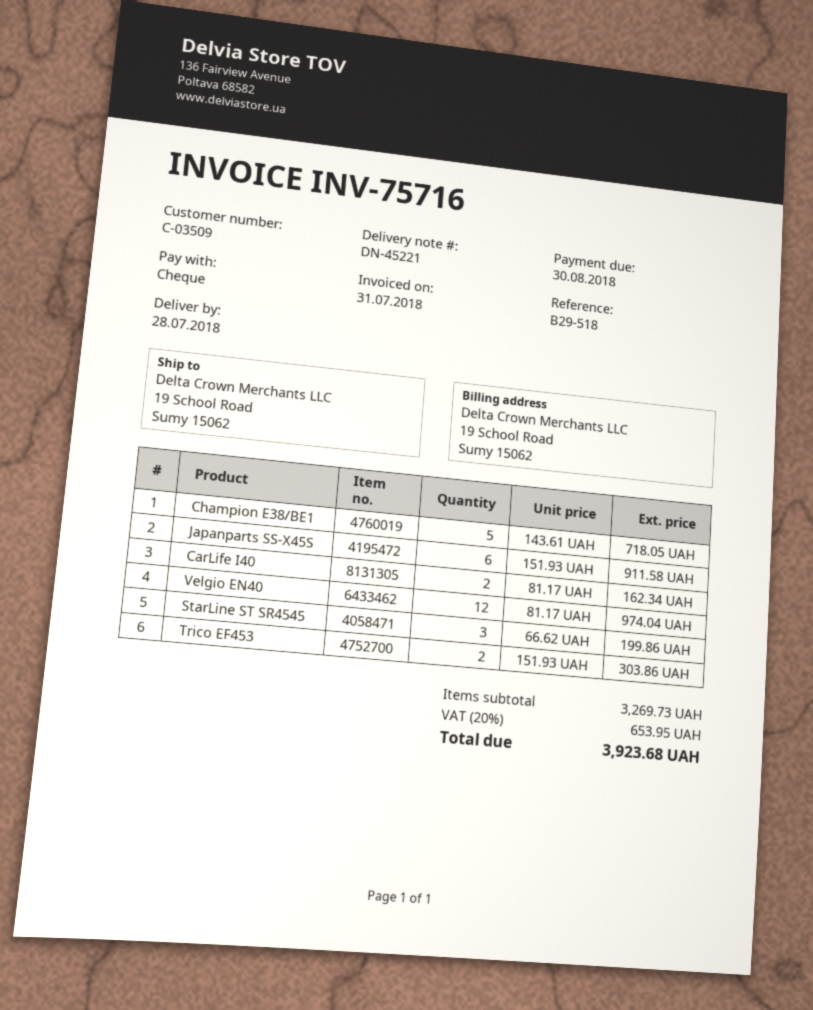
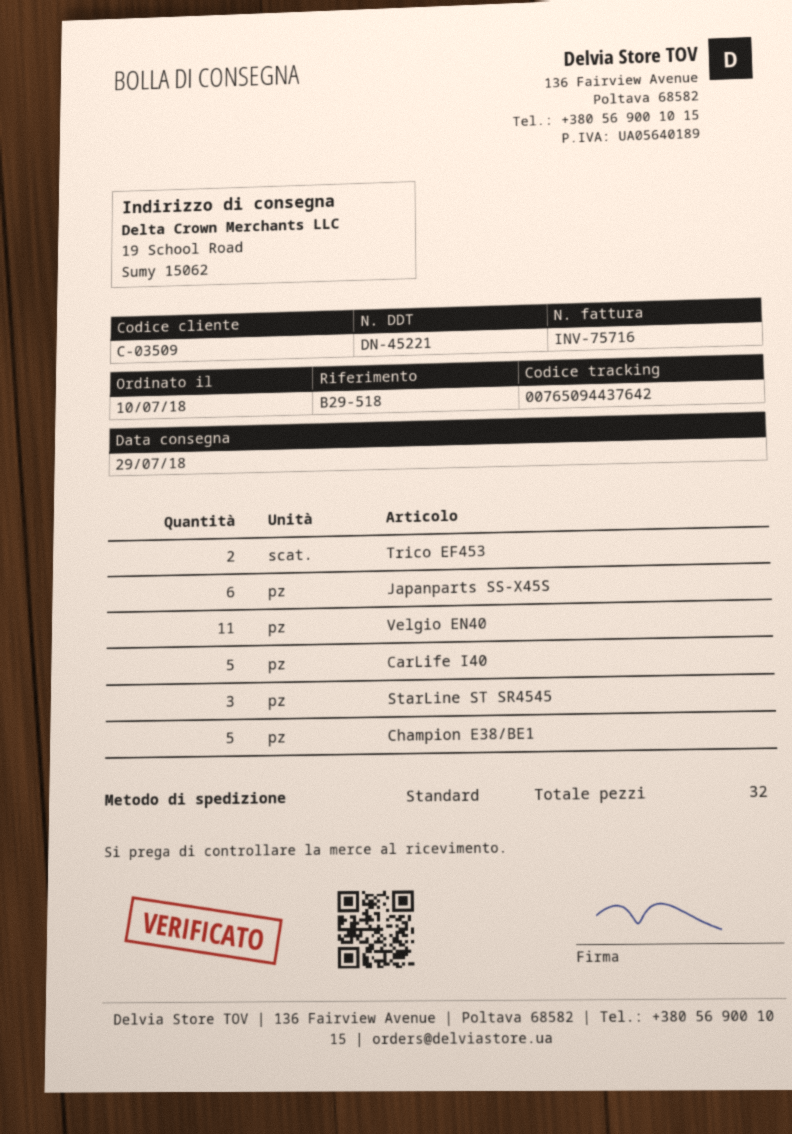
delivery date: 2018-07-28 -> 2018-07-29
CarLife I40: 2 -> 5
Velgio EN40: 12 -> 11

